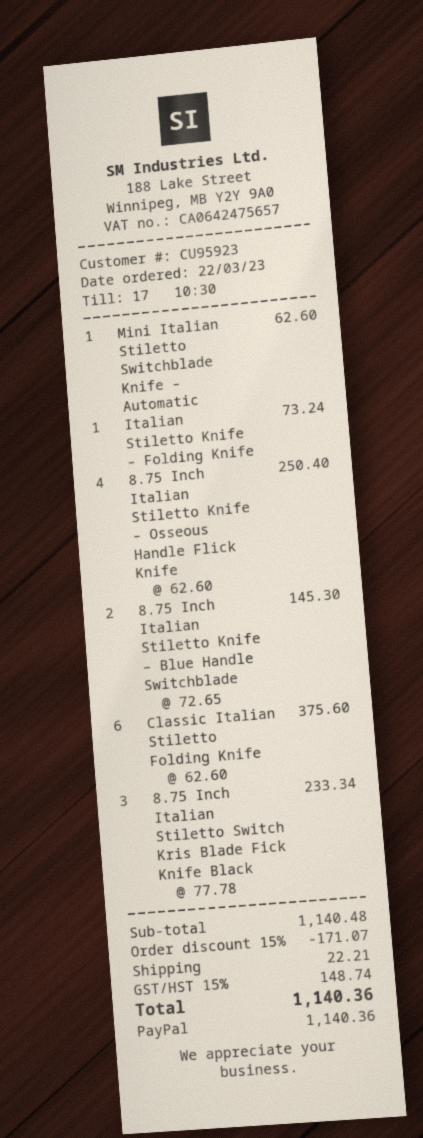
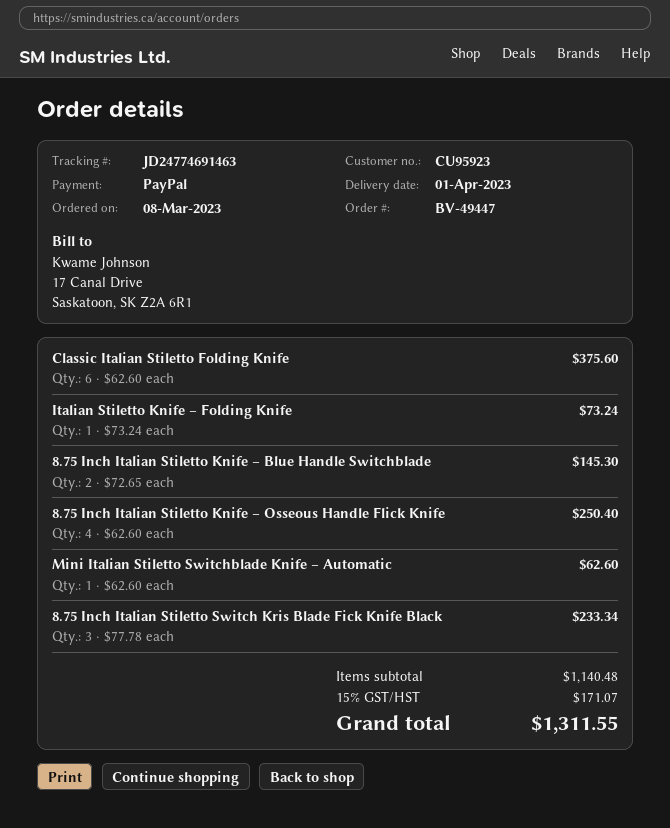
order date: 2023-03-22 -> 2023-03-08
discount: 15% = 171.07 -> none
shipping: 22.21 -> none
tax: 15% = 148.74 -> 15% = 171.07
total: 1140.36 -> 1311.55

